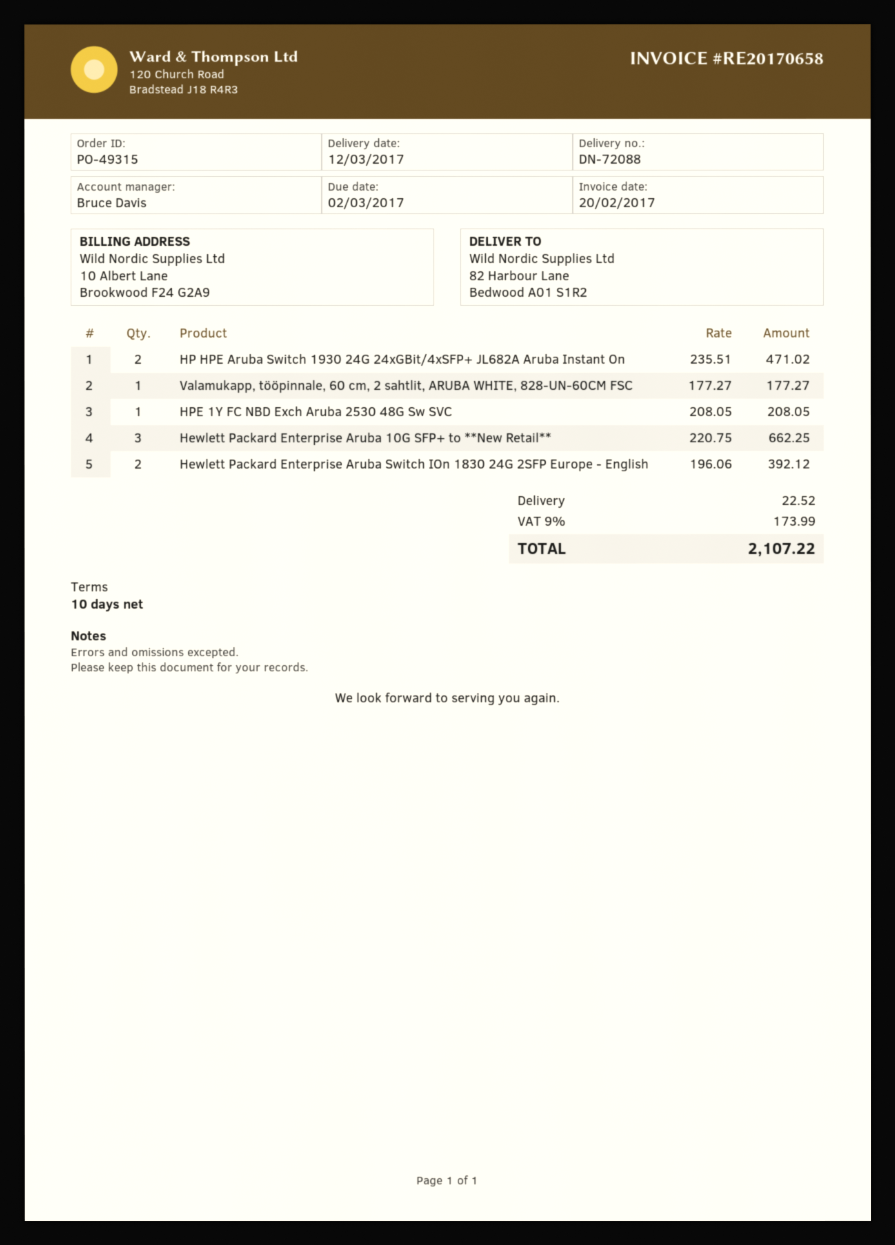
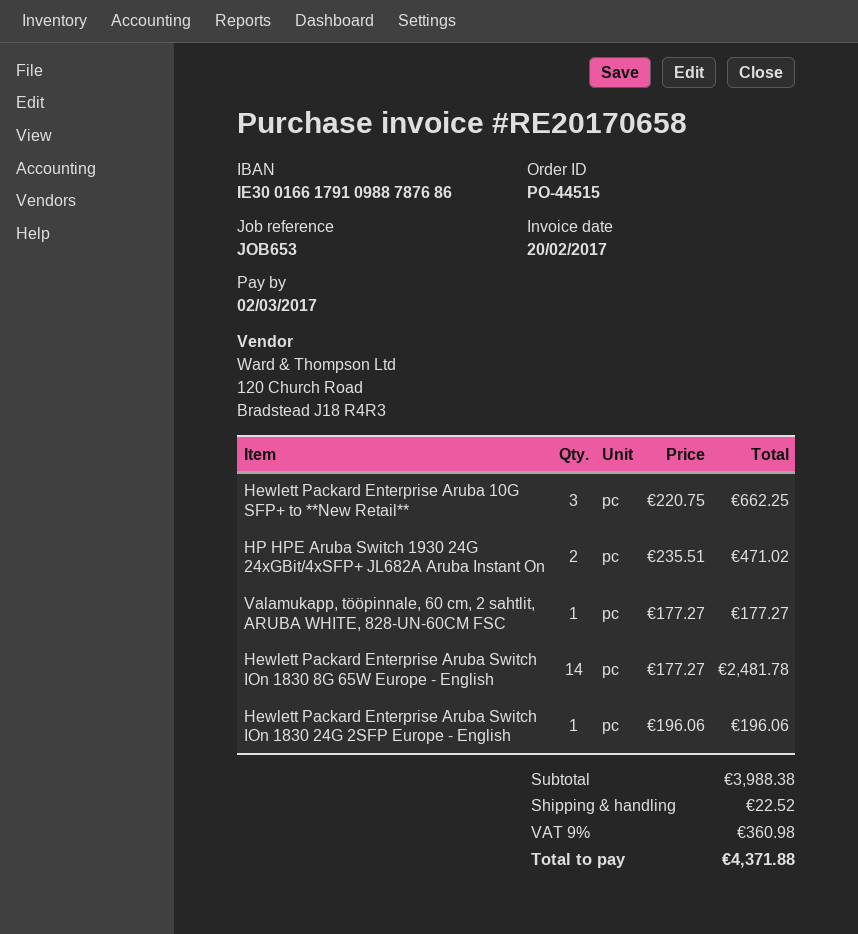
order number: PO-49315 -> PO-44515
HPE 1Y FC NBD Exch Aruba 2530 48G Sw SVC: 1 x 208.05 = 208.05 -> none
Hewlett Packard Enterprise Aruba Switch IOn 1830 24G 2SFP Europe - English: 2 x 196.06 = 392.12 -> 1 x 196.06 = 196.06
Hewlett Packard Enterprise Aruba Switch IOn 1830 8G 65W Europe - English: none -> 14 x 177.27 = 2481.78
tax: 9% = 173.99 -> 9% = 360.98
total: 2107.22 -> 4371.88

